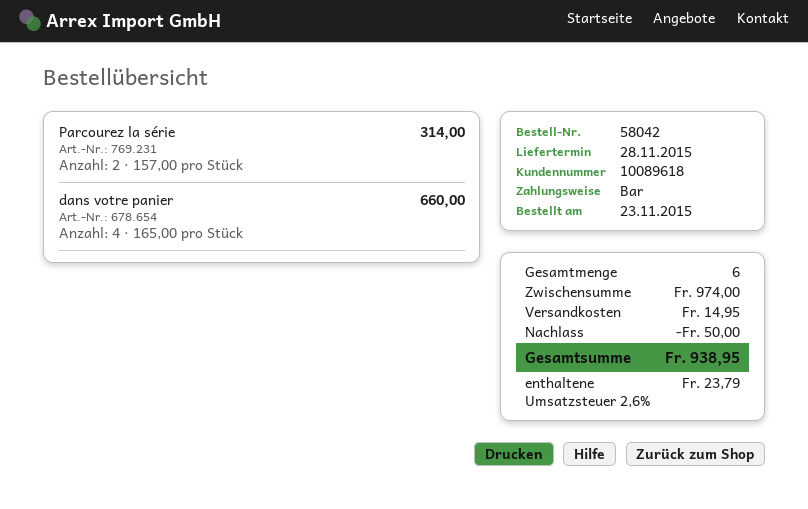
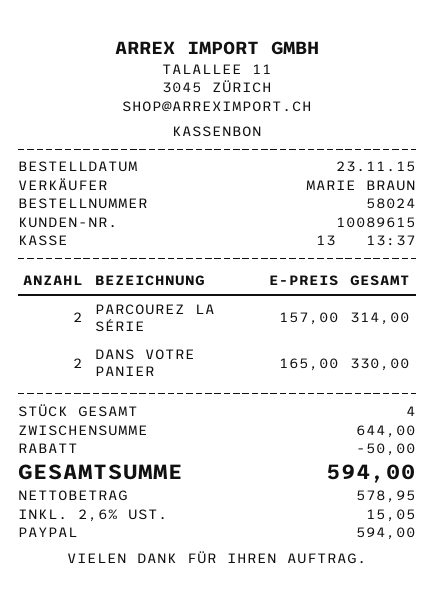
order number: 58042 -> 58024
customer number: 10089618 -> 10089615
payment method: cash -> PayPal
dans votre panier: 4 x 165.00 = 660.00 -> 2 x 165.00 = 330.00
total quantity: 6 -> 4
subtotal: 974.00 -> 644.00
shipping: 14.95 -> none
tax: 2.6% = 23.79 -> 2.6% = 15.05
total: 938.95 -> 594.00

